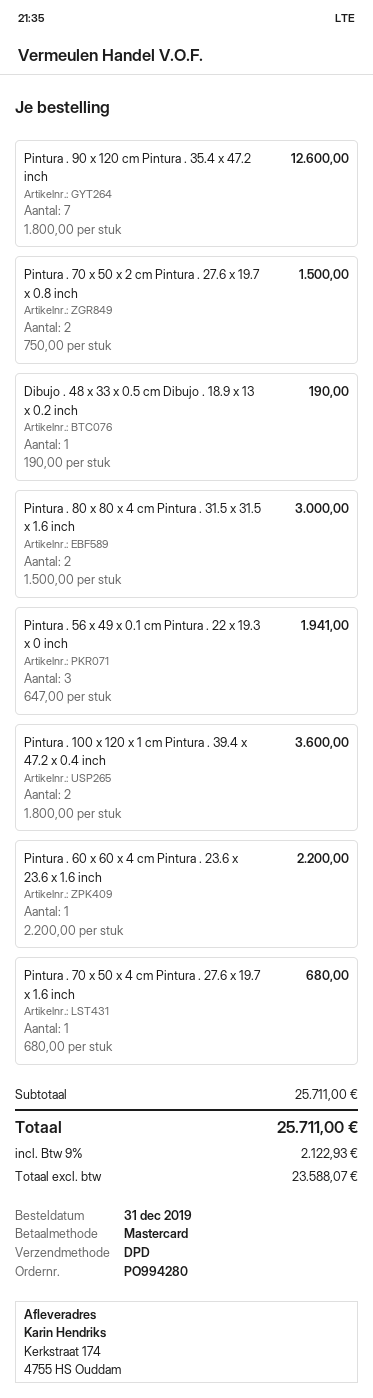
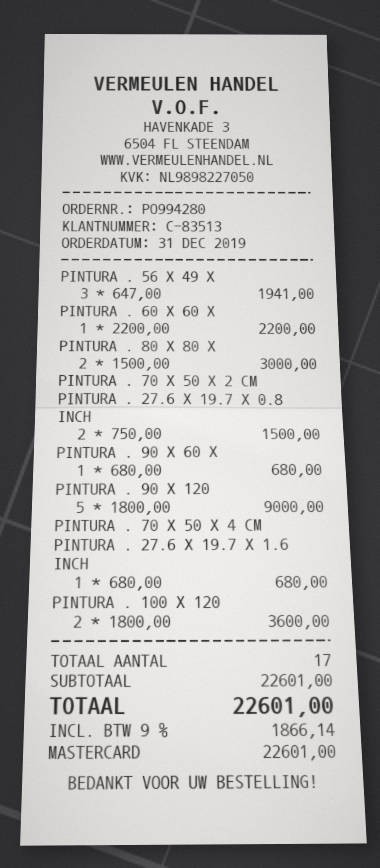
Pintura . 90 x 120 cm Pintura . 35.4 x 47.2 inch: 7 x 1800.00 = 12600.00 -> 5 x 1800.00 = 9000.00
Dibujo . 48 x 33 x 0.5 cm Dibujo . 18.9 x 13 x 0.2 inch: 1 x 190.00 = 190.00 -> none
PINTURA . 90 X 60 X: none -> 1 x 680.00 = 680.00
subtotal: 25711.00 -> 22601.00
tax: 9% = 2122.93 -> 9% = 1866.14
total: 25711.00 -> 22601.00

